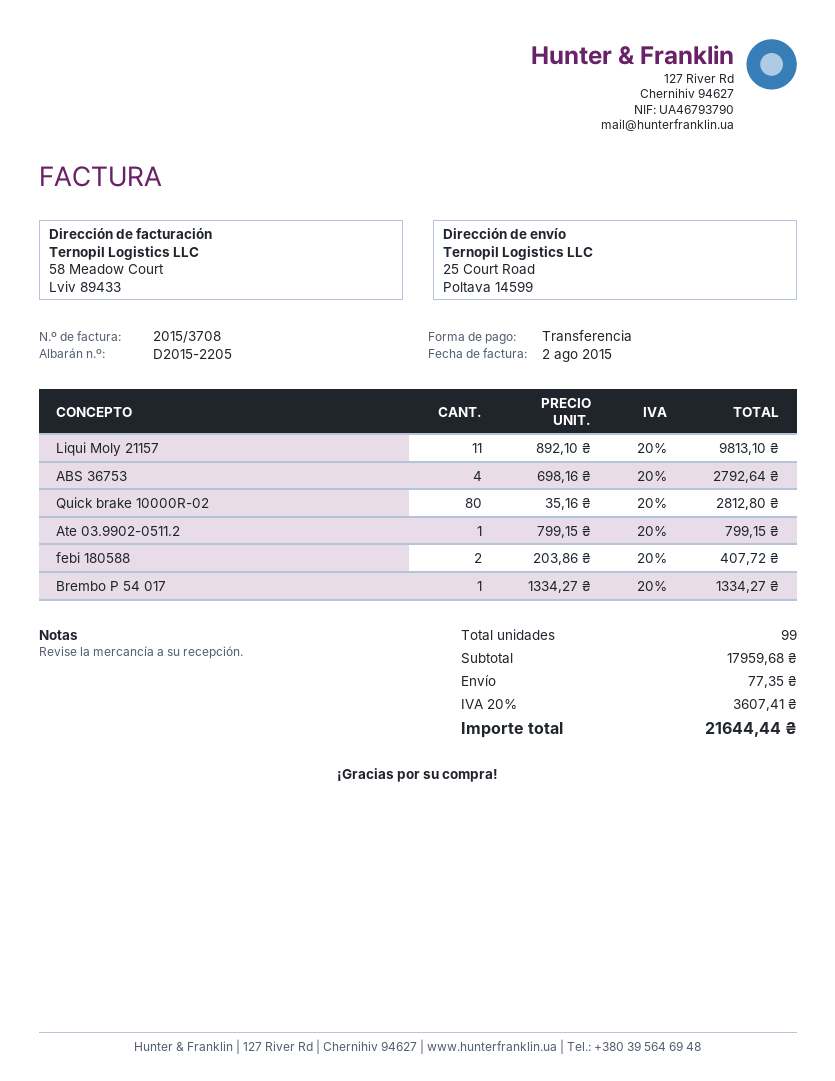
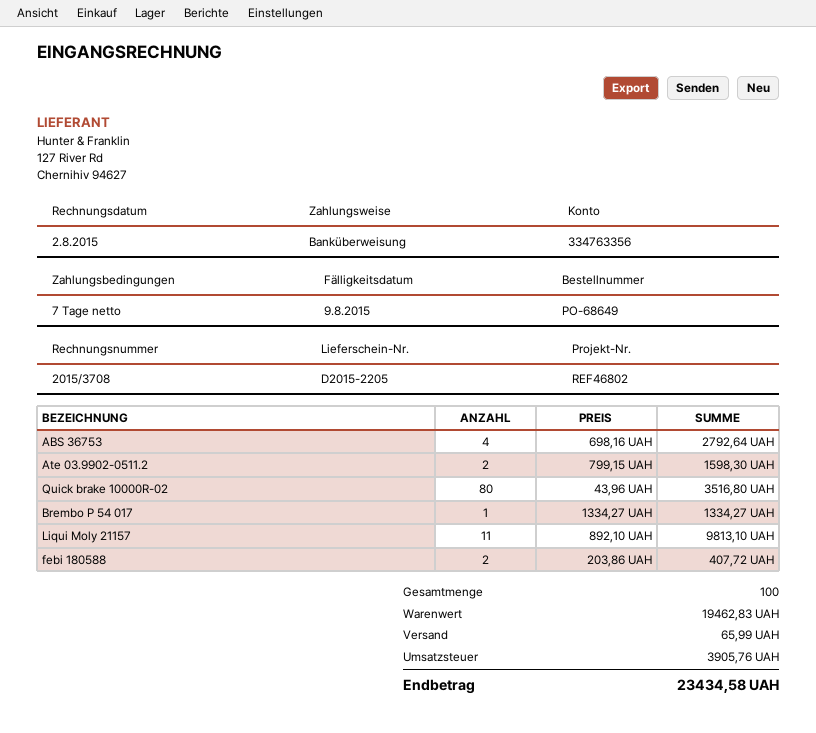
Quick brake 10000R-02: 80 x 35.16 = 2812.80 -> 80 x 43.96 = 3516.80
Ate 03.9902-0511.2: 1 x 799.15 = 799.15 -> 2 x 799.15 = 1598.30
total quantity: 99 -> 100
subtotal: 17959.68 -> 19462.83
shipping: 77.35 -> 65.99
tax: 3607.41 -> 3905.76
total: 21644.44 -> 23434.58

